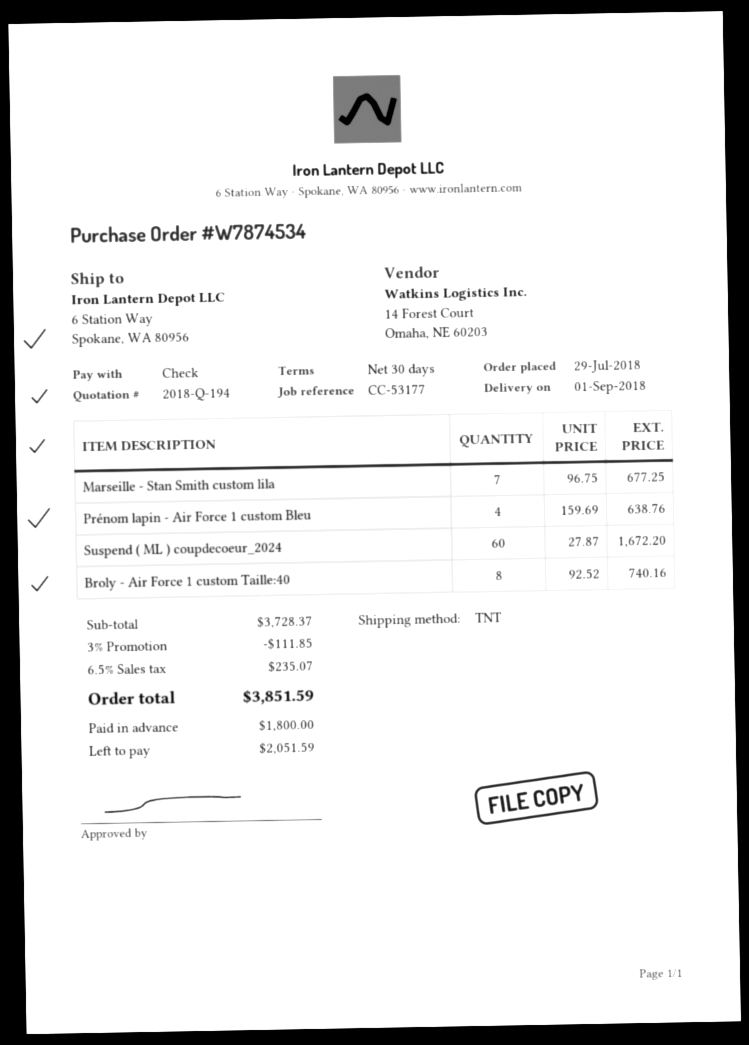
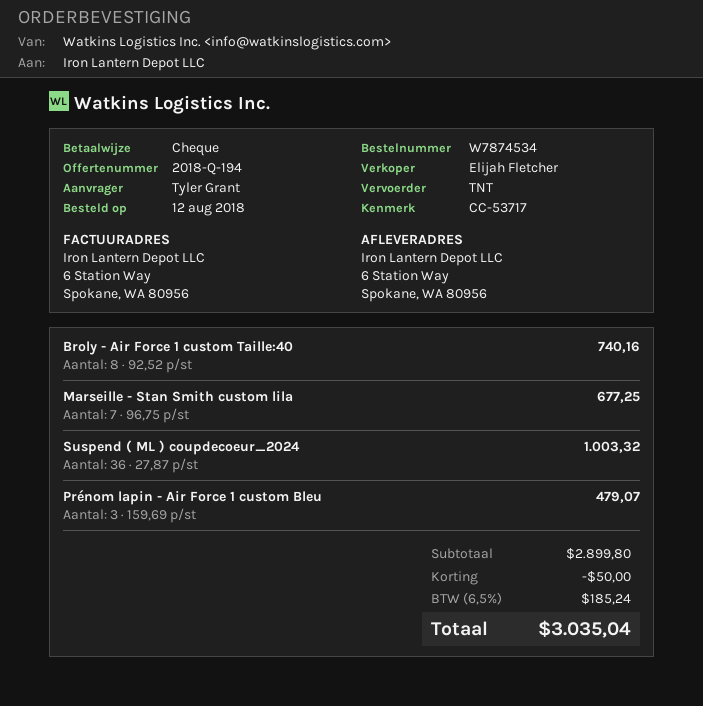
order date: 2018-07-29 -> 2018-08-12
reference: CC-53177 -> CC-53717
Prénom lapin - Air Force 1 custom Bleu: 4 x 159.69 = 638.76 -> 3 x 159.69 = 479.07
Suspend ( ML ) coupdecoeur_2024: 60 x 27.87 = 1672.20 -> 36 x 27.87 = 1003.32
subtotal: 3728.37 -> 2899.80
discount: 111.85 -> 50.00
tax: 6.5% = 235.07 -> 6.5% = 185.24
total: 3851.59 -> 3035.04

